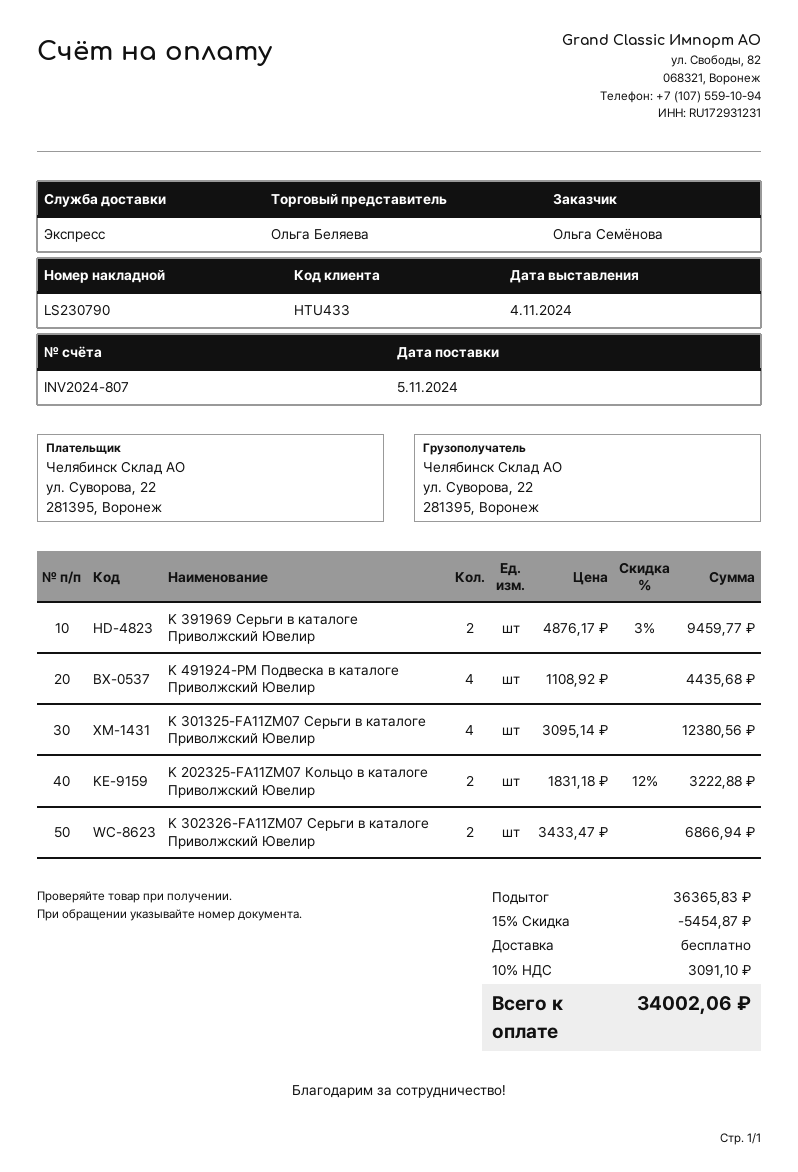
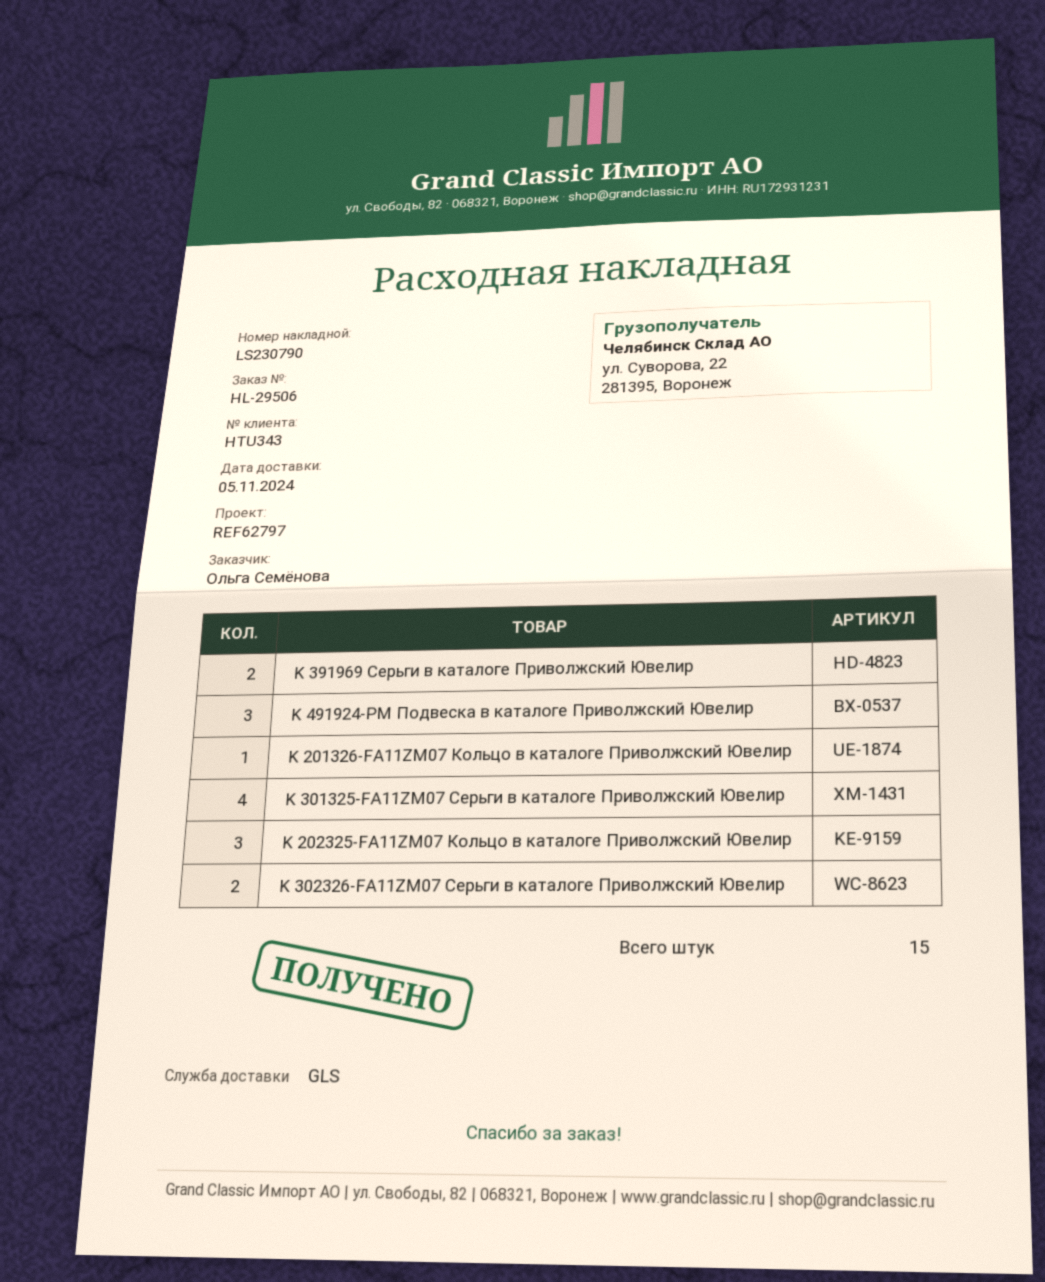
customer number: HTU433 -> HTU343
shipping method: express -> GLS
K 491924-PM Подвеска в каталоге Приволжский Ювелир: 4 -> 3
K 202325-FA11ZM07 Кольцо в каталоге Приволжский Ювелир: 2 -> 3
K 201326-FA11ZM07 Кольцо в каталоге Приволжский Ювелир: none -> 1

